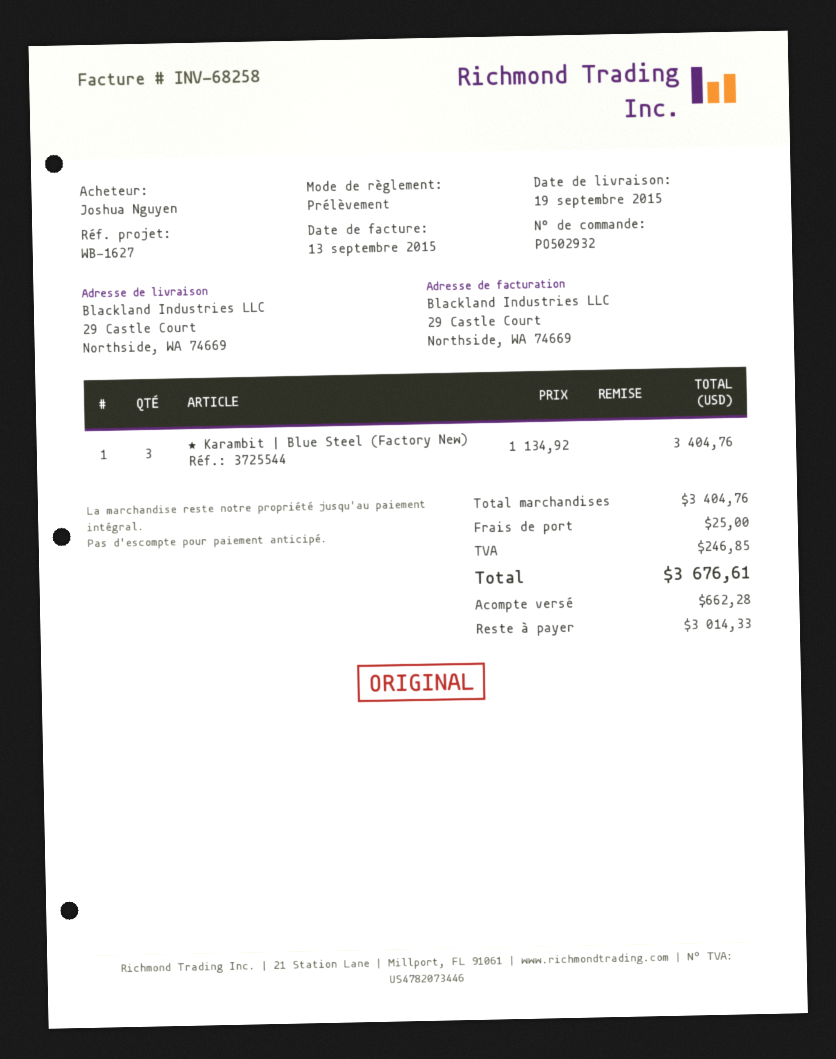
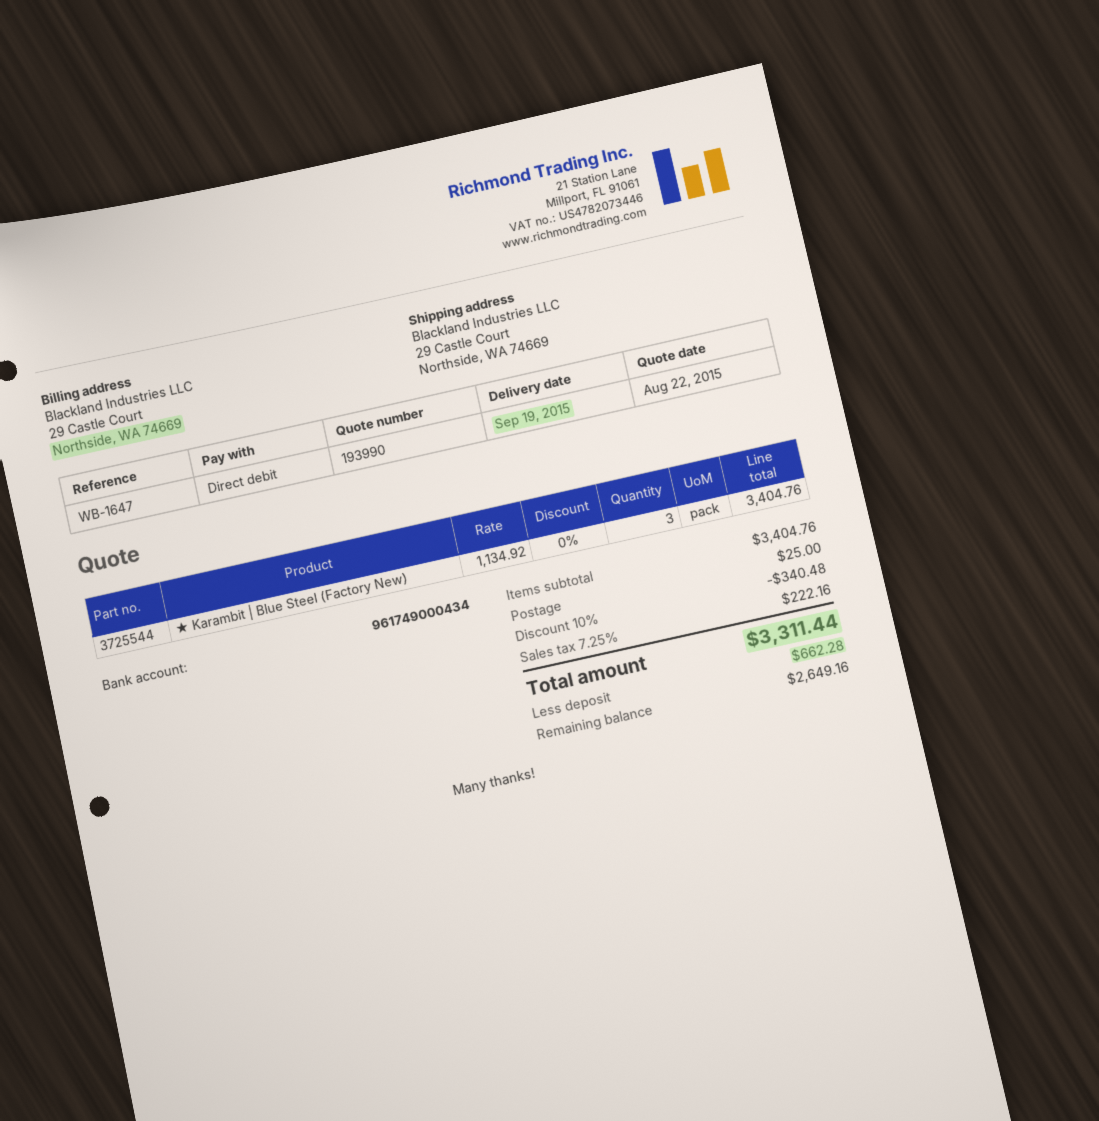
reference: WB-1627 -> WB-1647
discount: none -> 10% = 340.48
tax: 246.85 -> 222.16
total: 3676.61 -> 3311.44
balance: 3014.33 -> 2649.16

